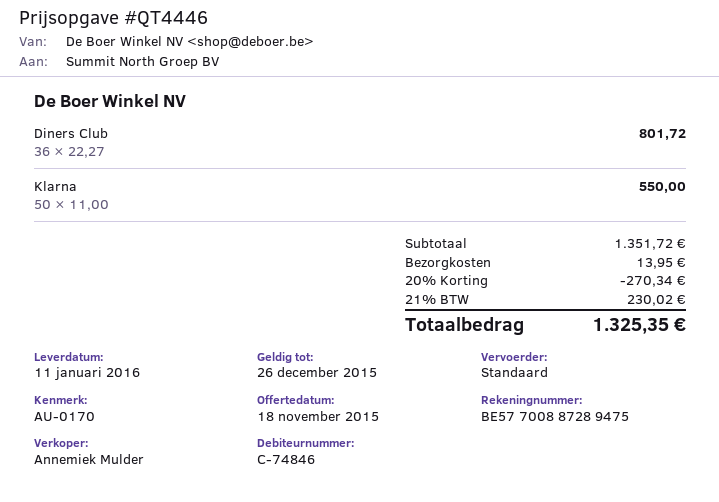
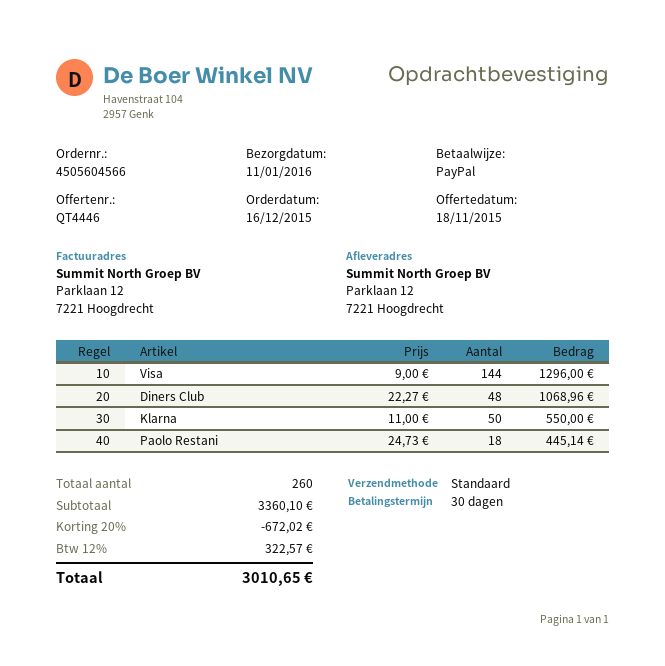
Diners Club: 36 x 22.27 = 801.72 -> 48 x 22.27 = 1068.96
Visa: none -> 144 x 9.00 = 1296.00
Paolo Restani: none -> 18 x 24.73 = 445.14
subtotal: 1351.72 -> 3360.10
discount: 20% = 270.34 -> 20% = 672.02
shipping: 13.95 -> none
tax: 21% = 230.02 -> 12% = 322.57
total: 1325.35 -> 3010.65

